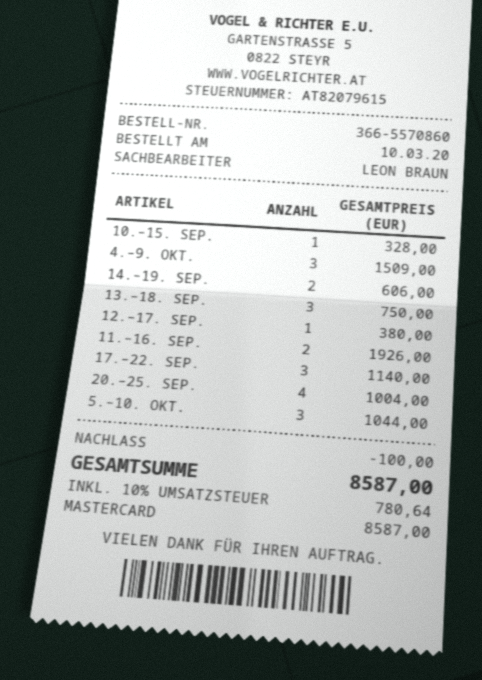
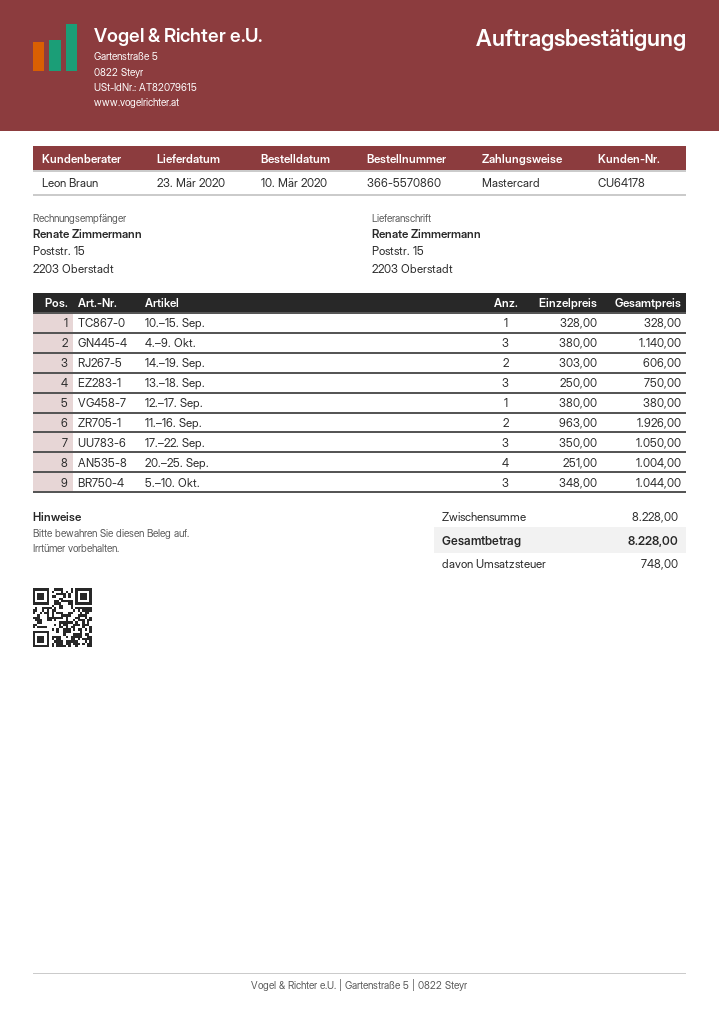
4.–9. OKT.: 3 for 1509.00 -> 3 for 1140.00
17.–22. SEP.: 3 for 1140.00 -> 3 for 1050.00
discount: 100.00 -> none
tax: 780.64 -> 748.00
total: 8587.00 -> 8228.00

